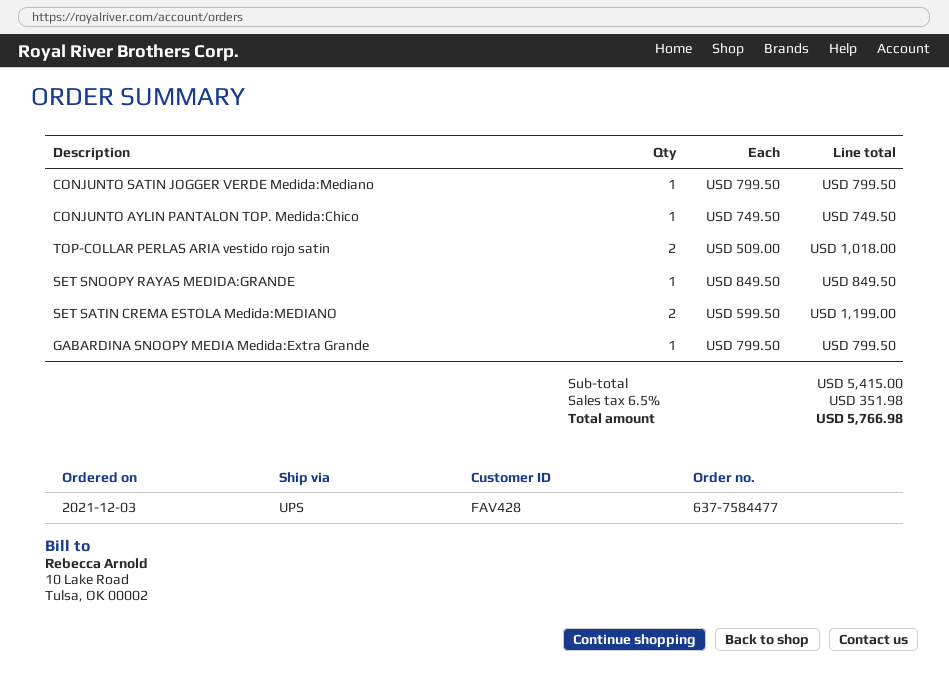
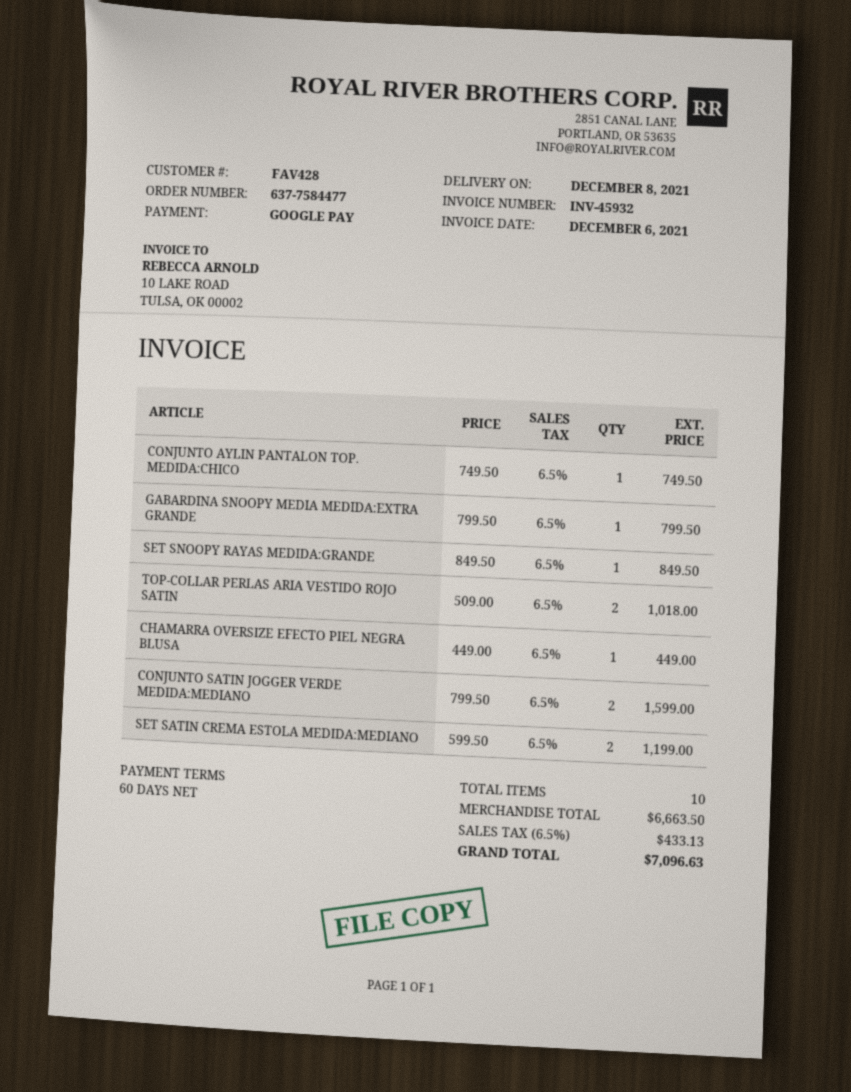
CONJUNTO SATIN JOGGER VERDE Medida:Mediano: 1 x 799.50 = 799.50 -> 2 x 799.50 = 1599.00
CHAMARRA OVERSIZE EFECTO PIEL NEGRA BLUSA: none -> 1 x 449.00 = 449.00
subtotal: 5415.00 -> 6663.50
tax: 6.5% = 351.98 -> 6.5% = 433.13
total: 5766.98 -> 7096.63

